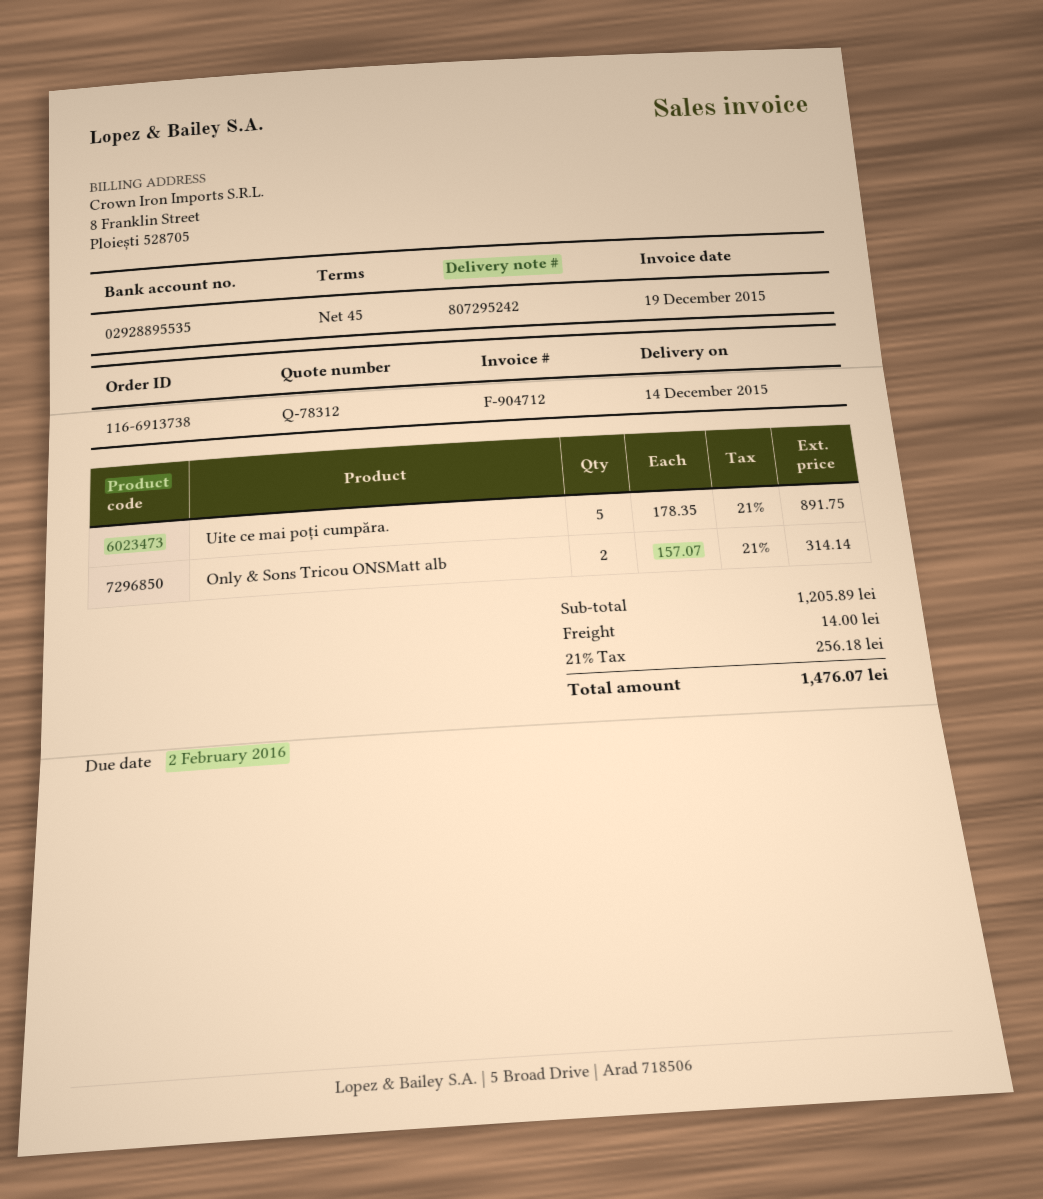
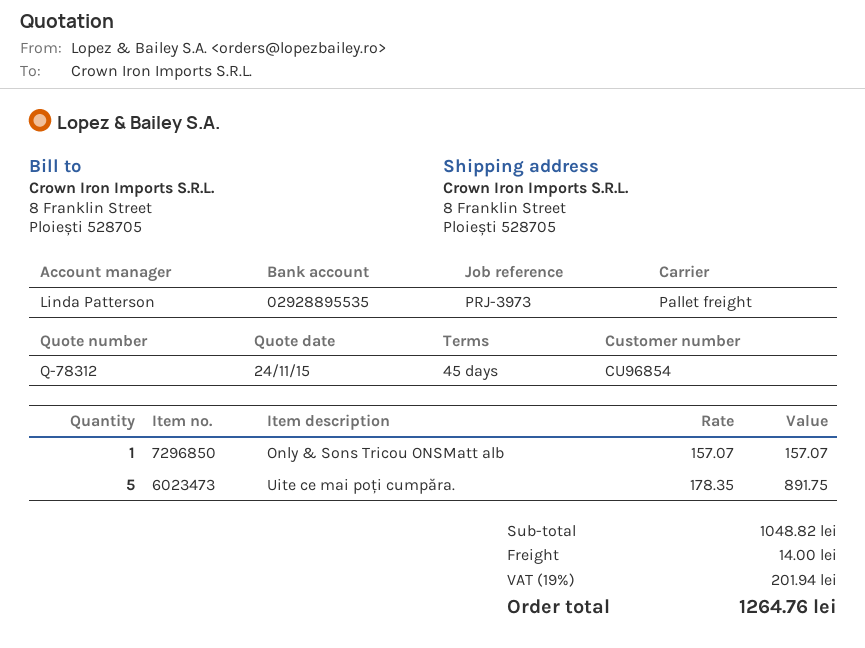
Only & Sons Tricou ONSMatt alb: 2 x 157.07 = 314.14 -> 1 x 157.07 = 157.07
subtotal: 1205.89 -> 1048.82
tax: 21% = 256.18 -> 19% = 201.94
total: 1476.07 -> 1264.76

